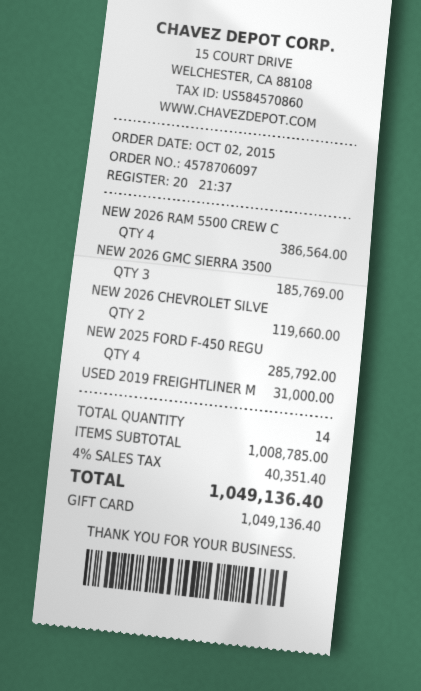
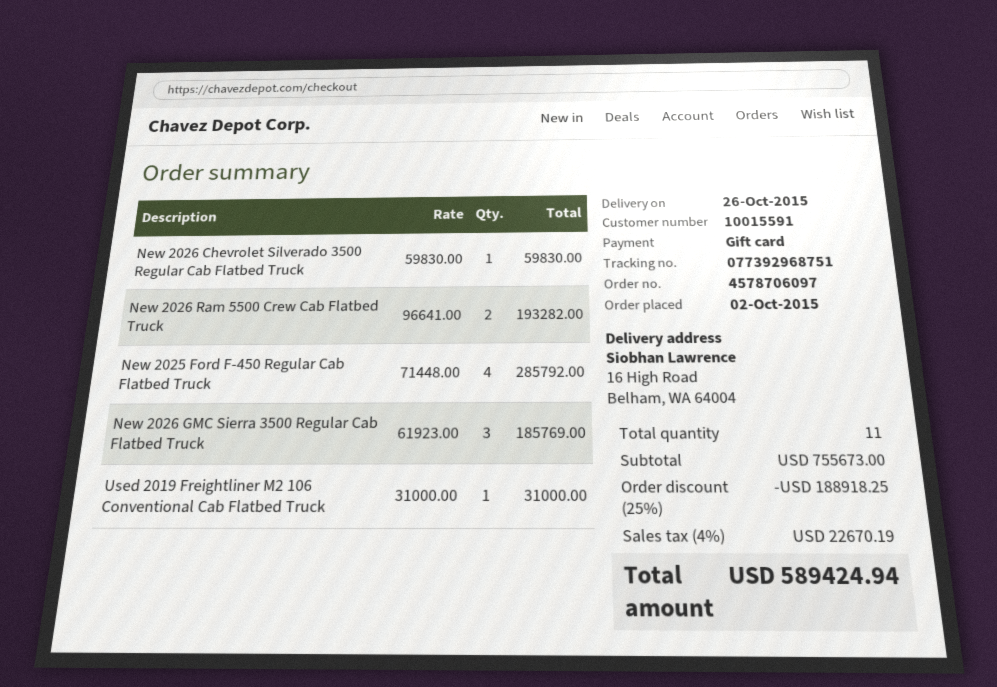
NEW 2026 RAM 5500 CREW C: 4 for 386564.00 -> 2 for 193282.00
NEW 2026 CHEVROLET SILVE: 2 for 119660.00 -> 1 for 59830.00
total quantity: 14 -> 11
subtotal: 1008785.00 -> 755673.00
discount: none -> 25% = 188918.25
tax: 4% = 40351.40 -> 4% = 22670.19
total: 1049136.40 -> 589424.94

